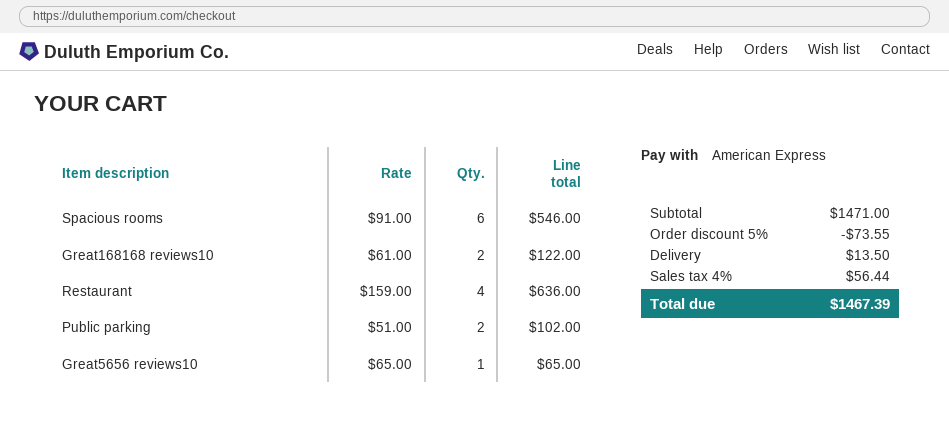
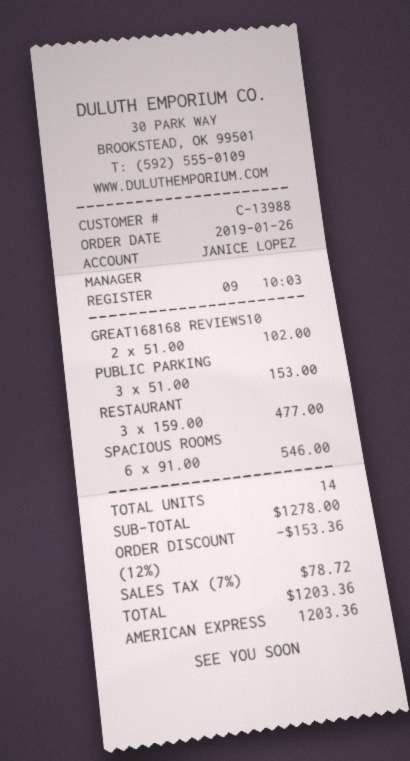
Great168168 reviews10: 2 x 61.00 = 122.00 -> 2 x 51.00 = 102.00
Restaurant: 4 x 159.00 = 636.00 -> 3 x 159.00 = 477.00
Public parking: 2 x 51.00 = 102.00 -> 3 x 51.00 = 153.00
Great5656 reviews10: 1 x 65.00 = 65.00 -> none
subtotal: 1471.00 -> 1278.00
discount: 5% = 73.55 -> 12% = 153.36
shipping: 13.50 -> none
tax: 4% = 56.44 -> 7% = 78.72
total: 1467.39 -> 1203.36

